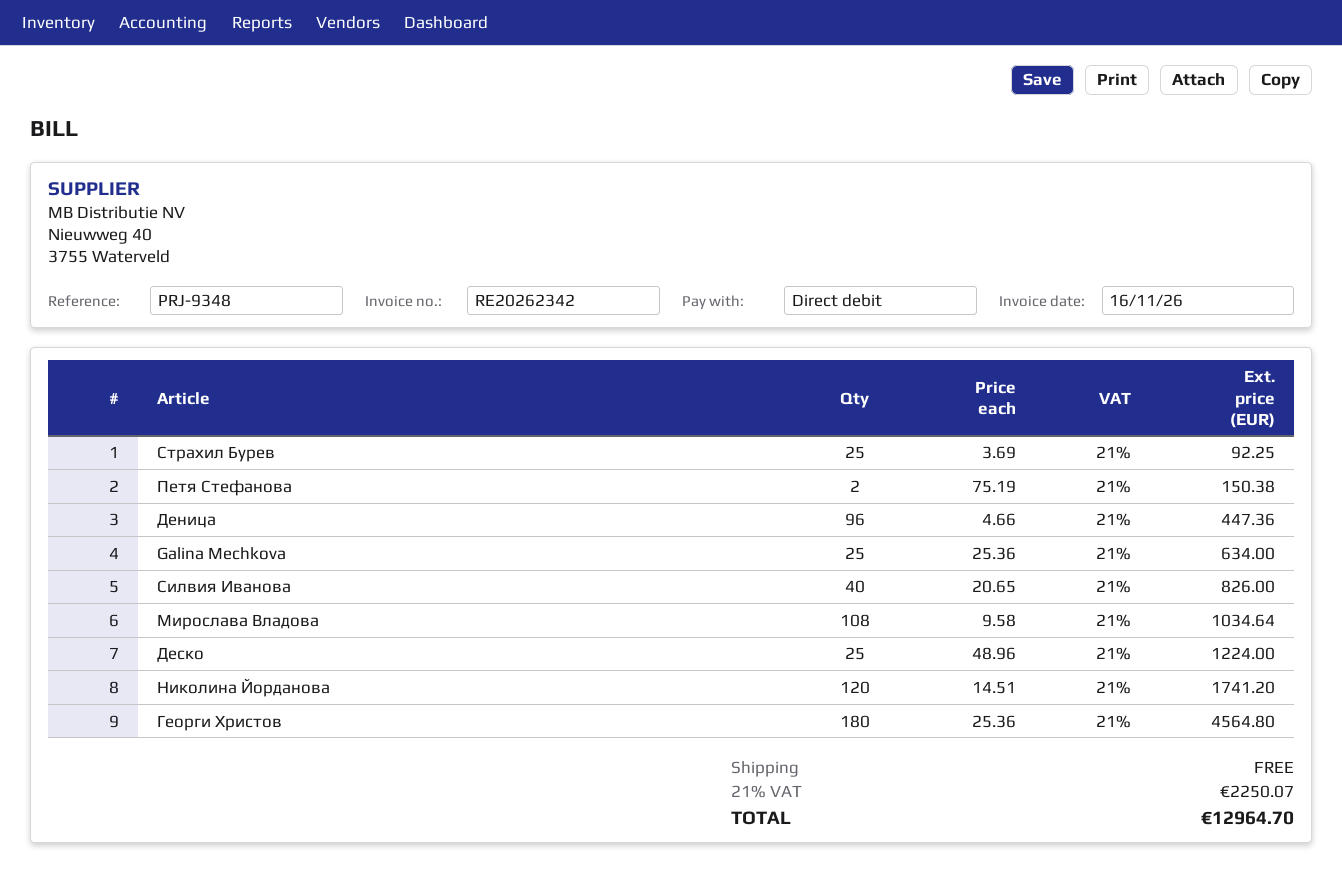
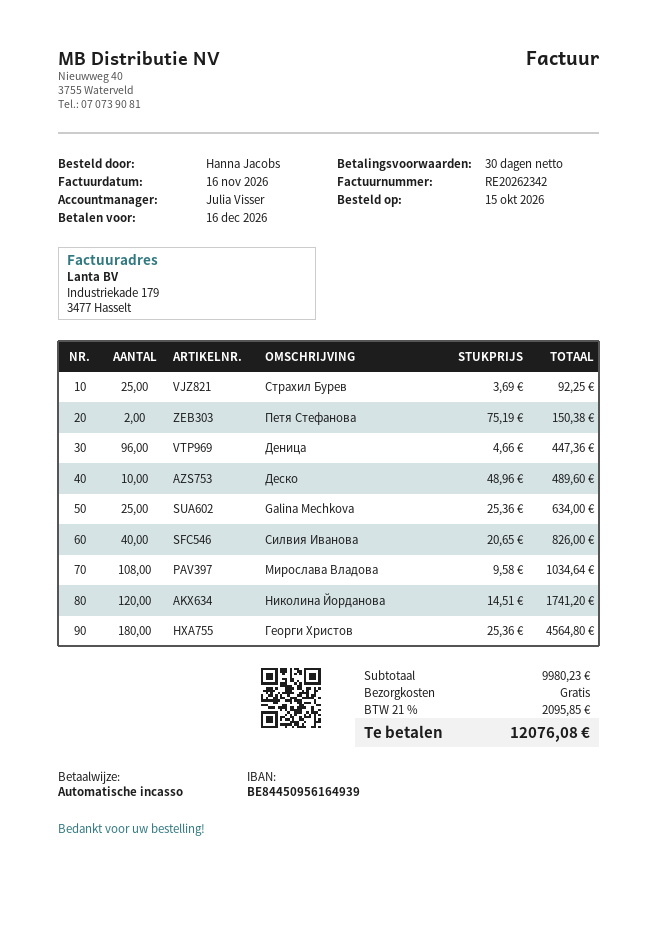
Деско: 25 x 48.96 = 1224.00 -> 10 x 48.96 = 489.60
tax: 21% = 2250.07 -> 21% = 2095.85
total: 12964.70 -> 12076.08

